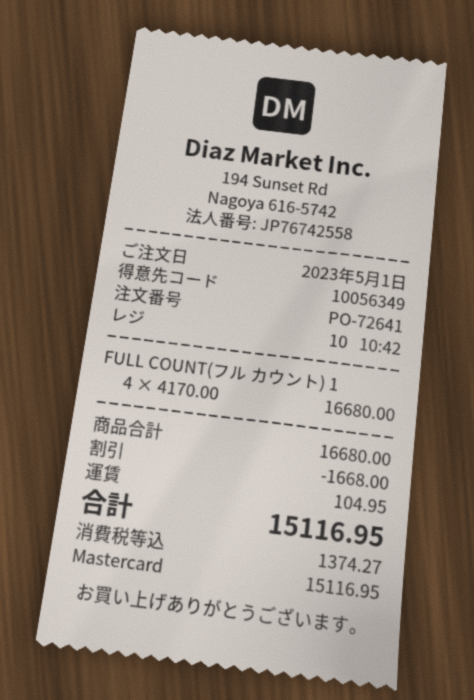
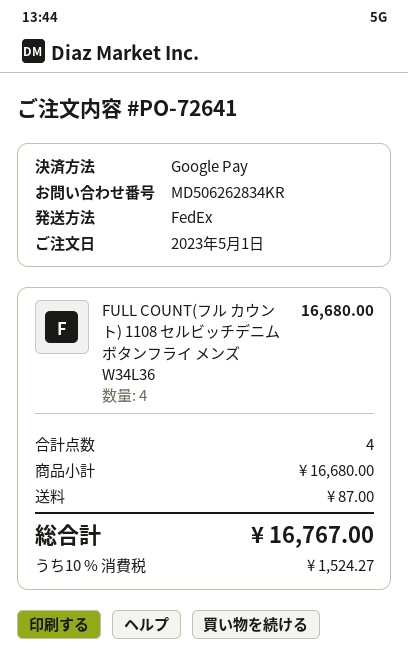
payment method: Mastercard -> Google Pay
discount: 1668.00 -> none
shipping: 104.95 -> 87.00
tax: 1374.27 -> 1524.27
total: 15116.95 -> 16767.00

